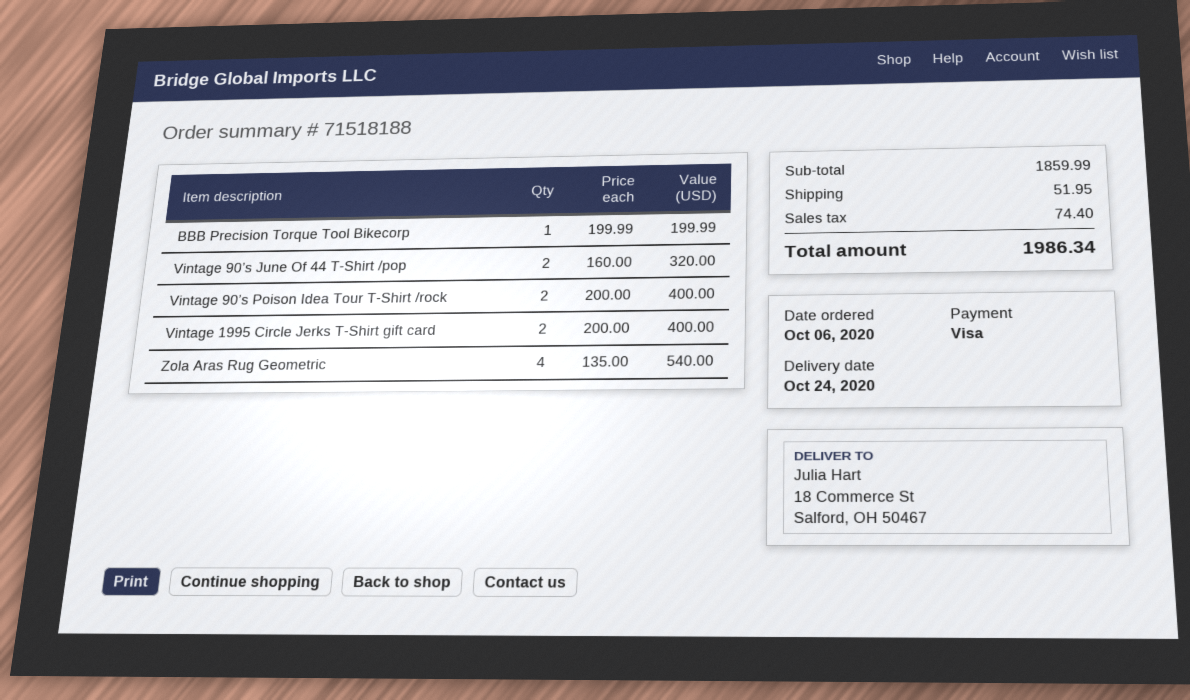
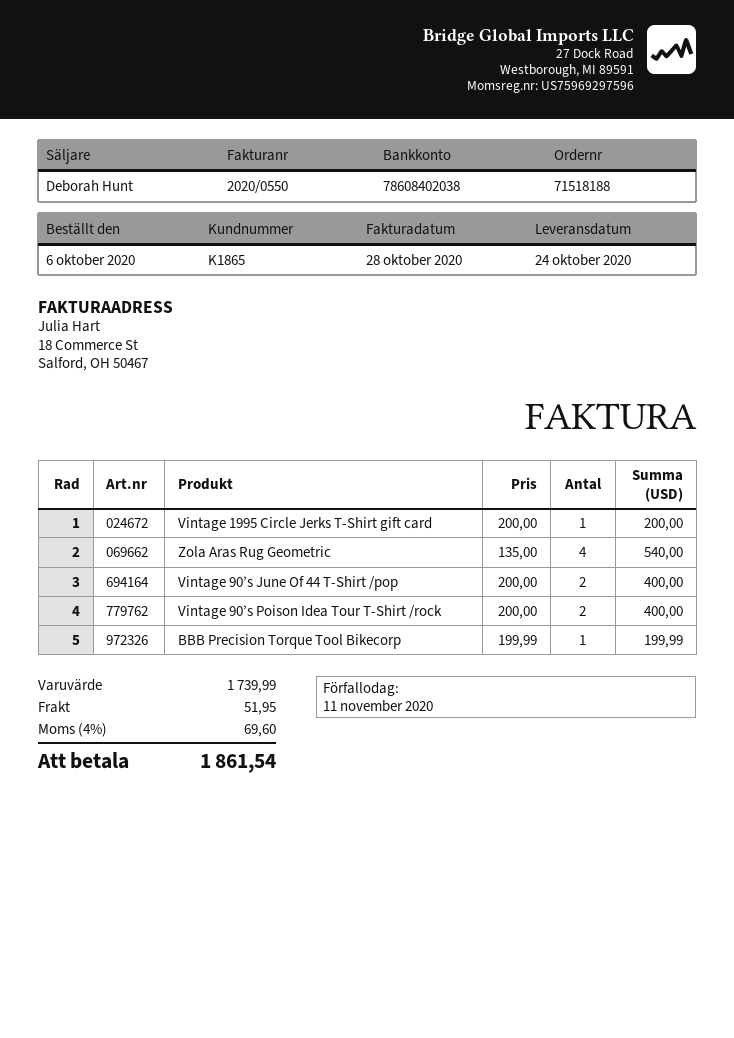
Vintage 90’s June Of 44 T-Shirt /pop: 2 x 160.00 = 320.00 -> 2 x 200.00 = 400.00
Vintage 1995 Circle Jerks T-Shirt gift card: 2 x 200.00 = 400.00 -> 1 x 200.00 = 200.00
subtotal: 1859.99 -> 1739.99
tax: 74.40 -> 69.60
total: 1986.34 -> 1861.54

